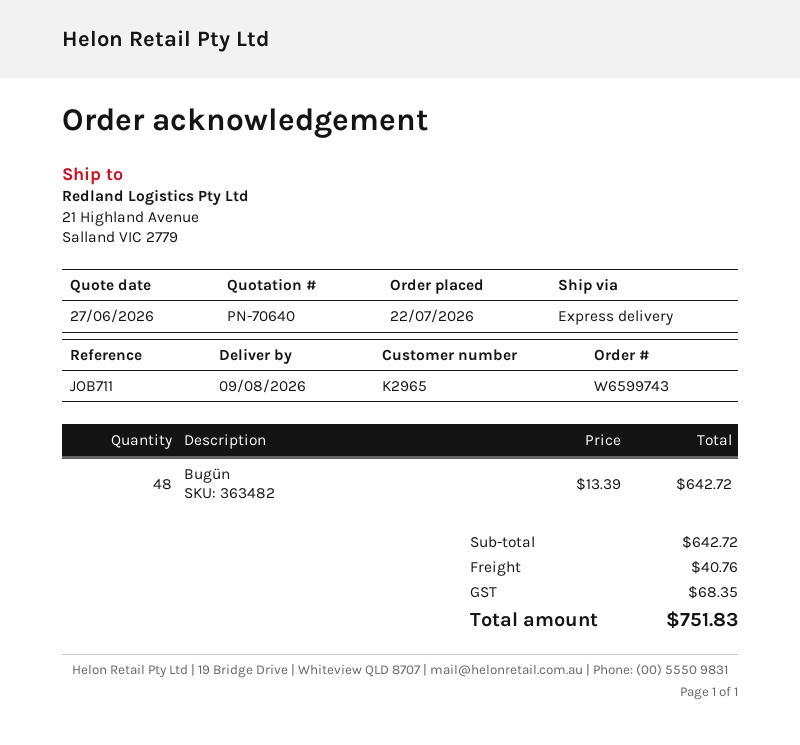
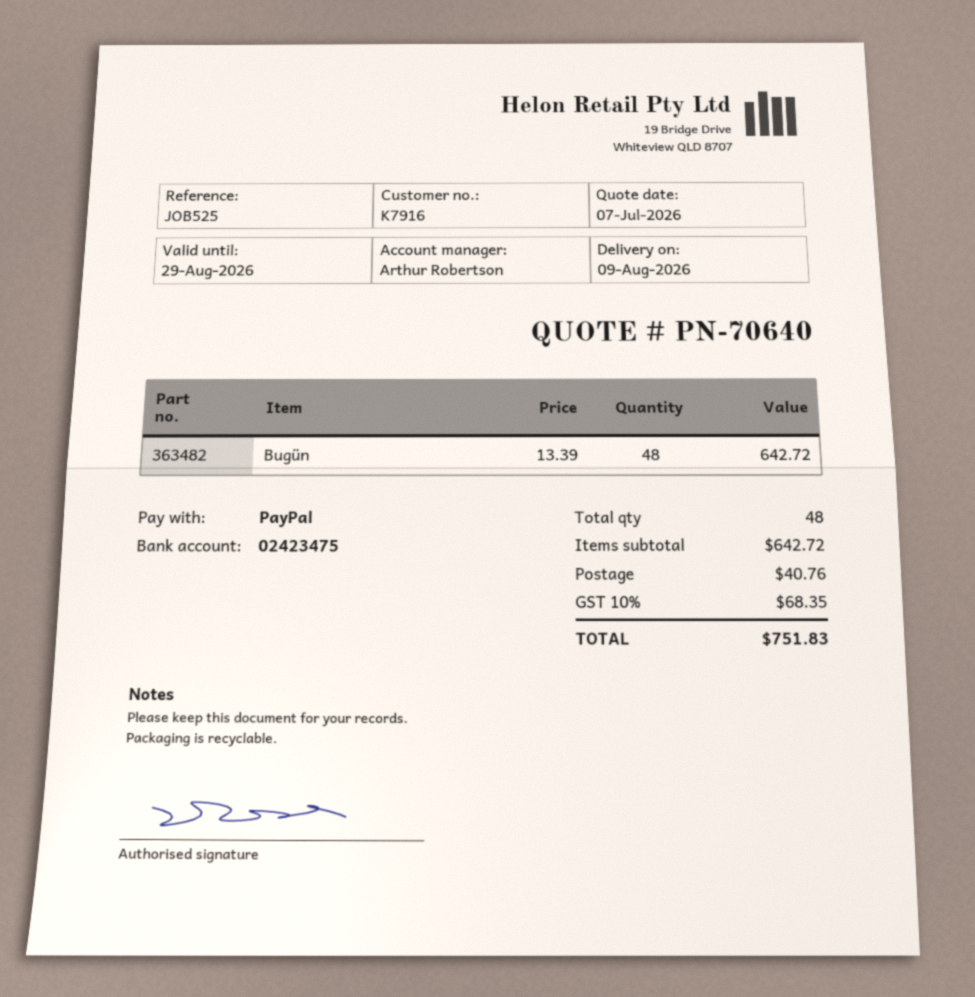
quote date: 2026-06-27 -> 2026-07-07
customer number: K2965 -> K7916
reference: JOB711 -> JOB525

